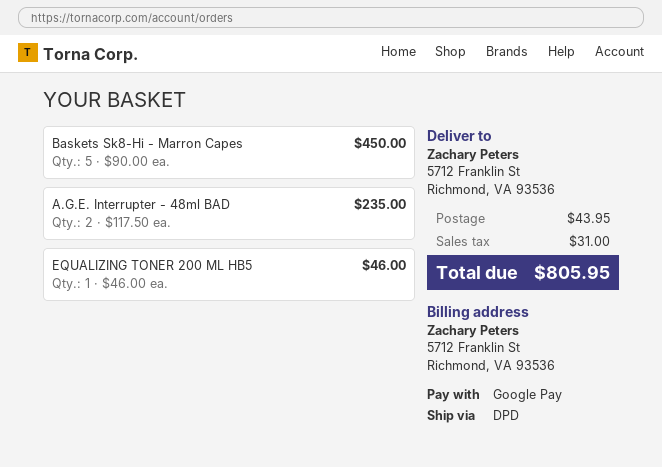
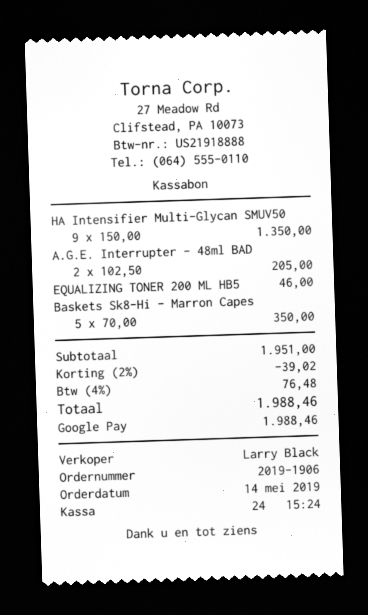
Baskets Sk8-Hi - Marron Capes: 5 x 90.00 = 450.00 -> 5 x 70.00 = 350.00
A.G.E. Interrupter - 48ml BAD: 2 x 117.50 = 235.00 -> 2 x 102.50 = 205.00
HA Intensifier Multi-Glycan SMUV50: none -> 9 x 150.00 = 1350.00
discount: none -> 2% = 39.02
shipping: 43.95 -> none
tax: 31.00 -> 76.48
total: 805.95 -> 1988.46

